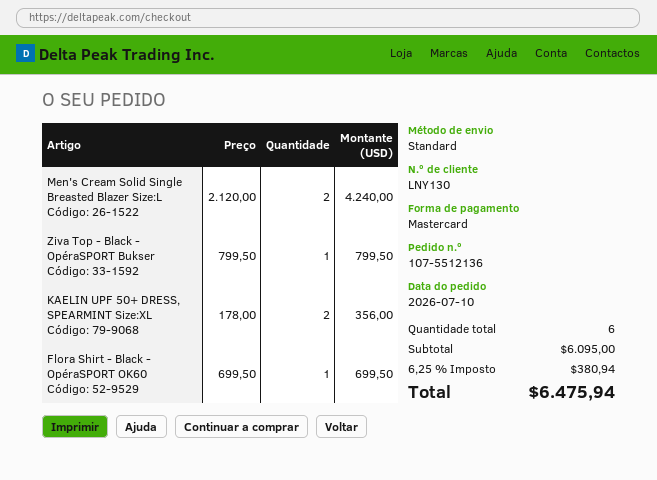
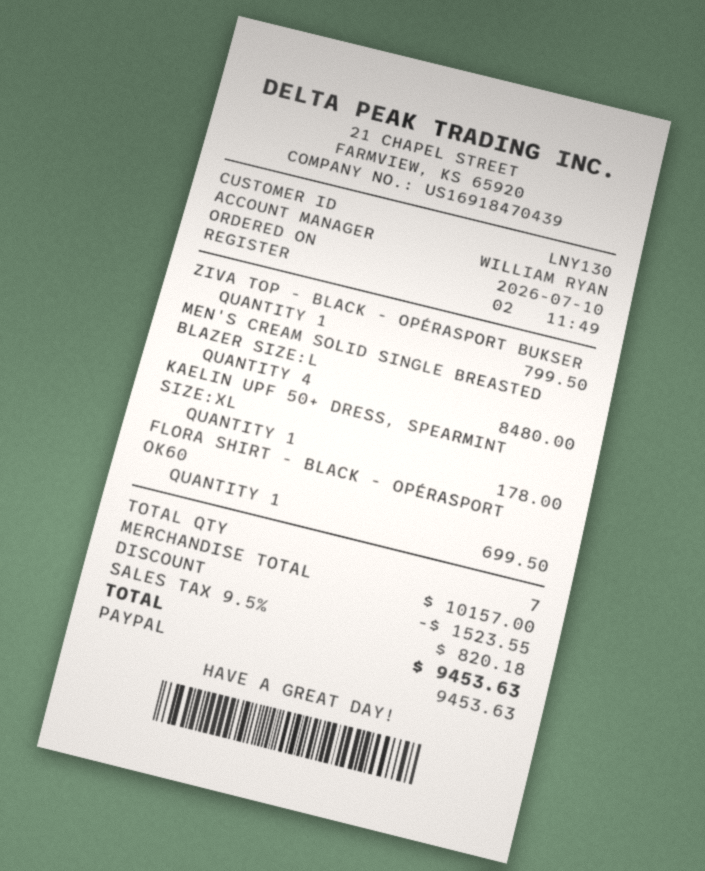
payment method: Mastercard -> PayPal
Men's Cream Solid Single Breasted Blazer Size:L: 2 for 4240.00 -> 4 for 8480.00
KAELIN UPF 50+ DRESS, SPEARMINT Size:XL: 2 for 356.00 -> 1 for 178.00
total quantity: 6 -> 7
subtotal: 6095.00 -> 10157.00
discount: none -> 1523.55
tax: 6.25% = 380.94 -> 9.5% = 820.18
total: 6475.94 -> 9453.63

